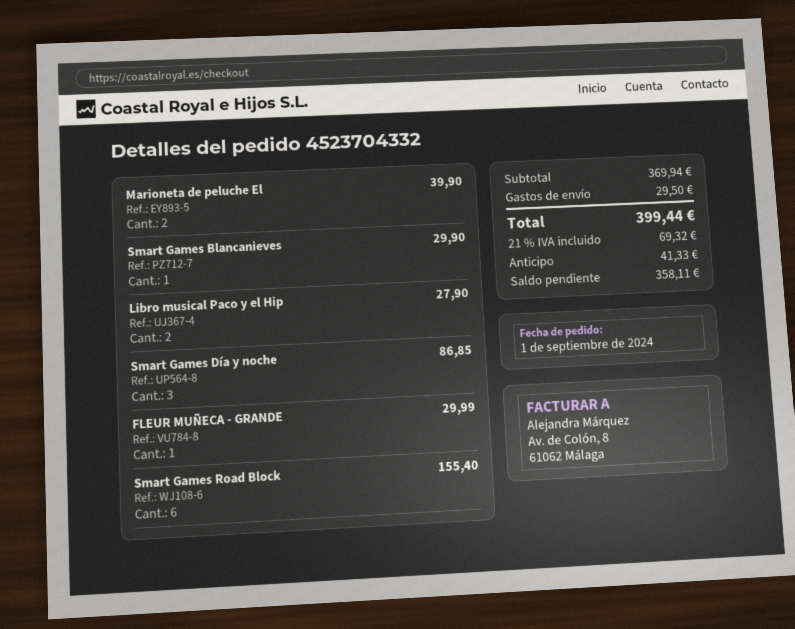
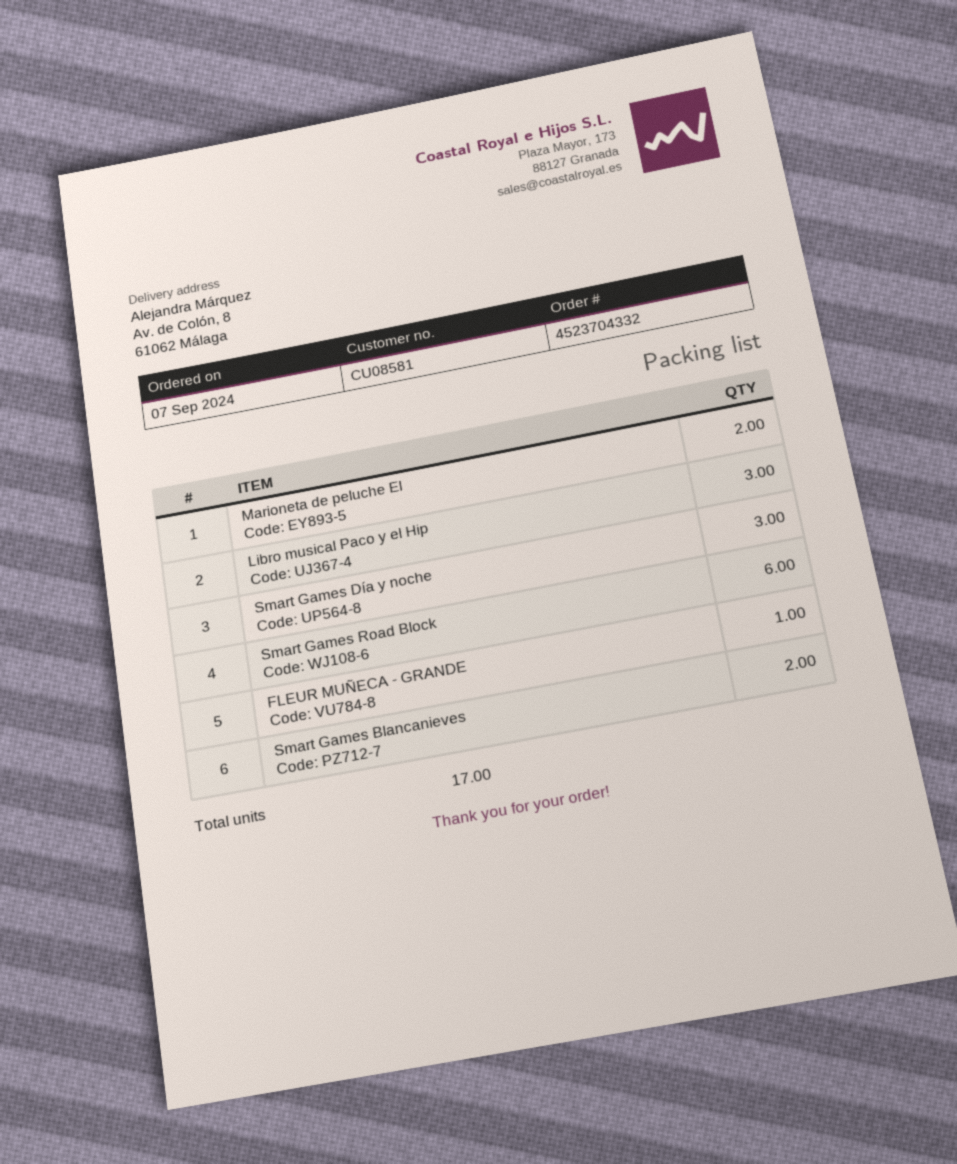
order date: 2024-09-01 -> 2024-09-07
Smart Games Blancanieves: 1 -> 2
Libro musical Paco y el Hip: 2 -> 3

